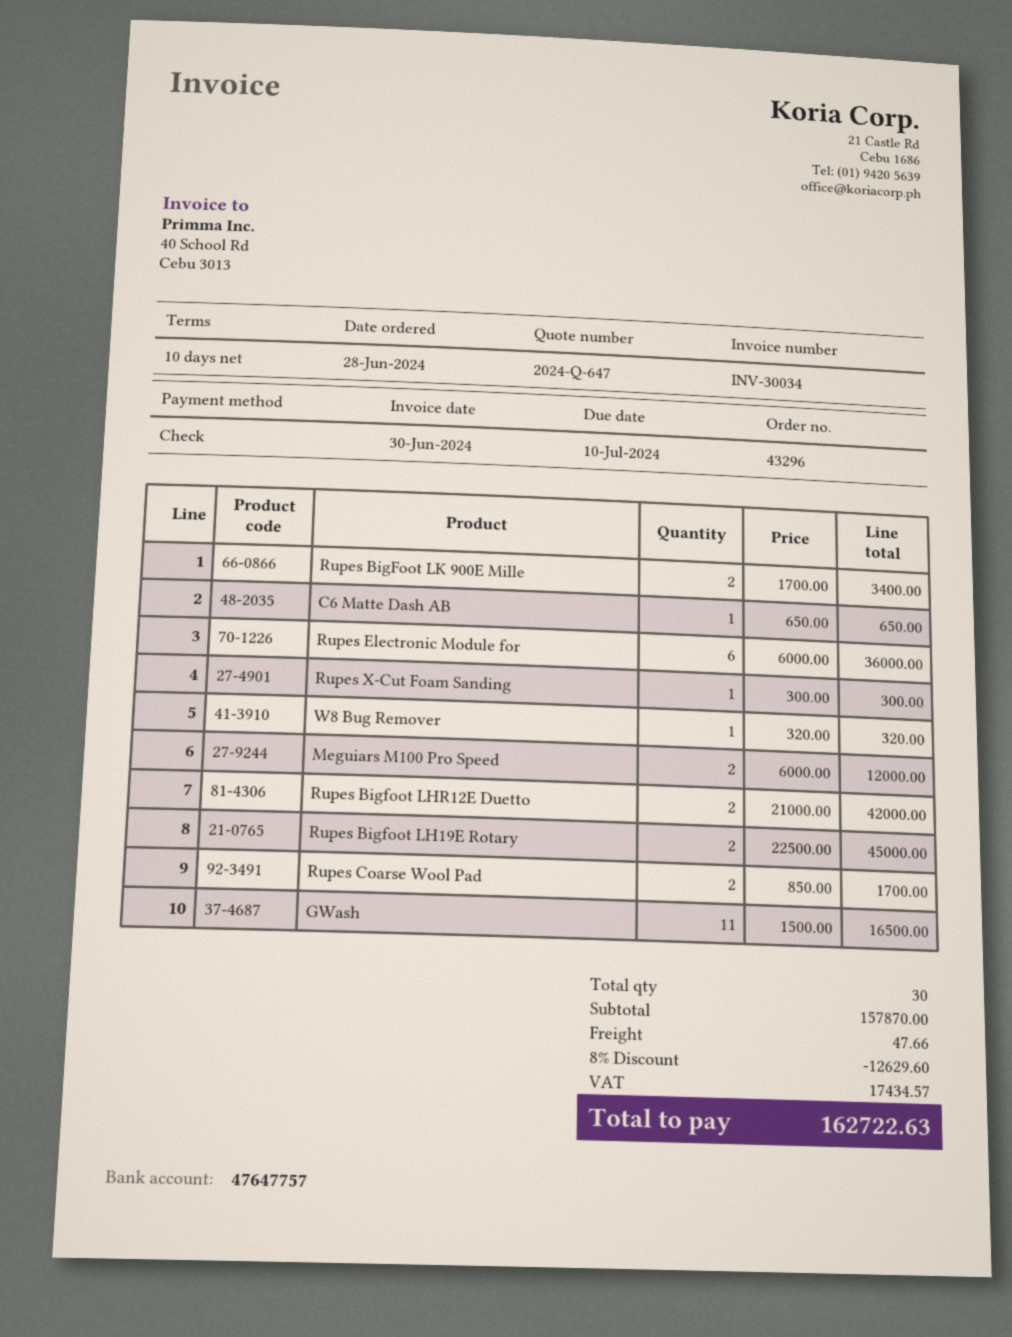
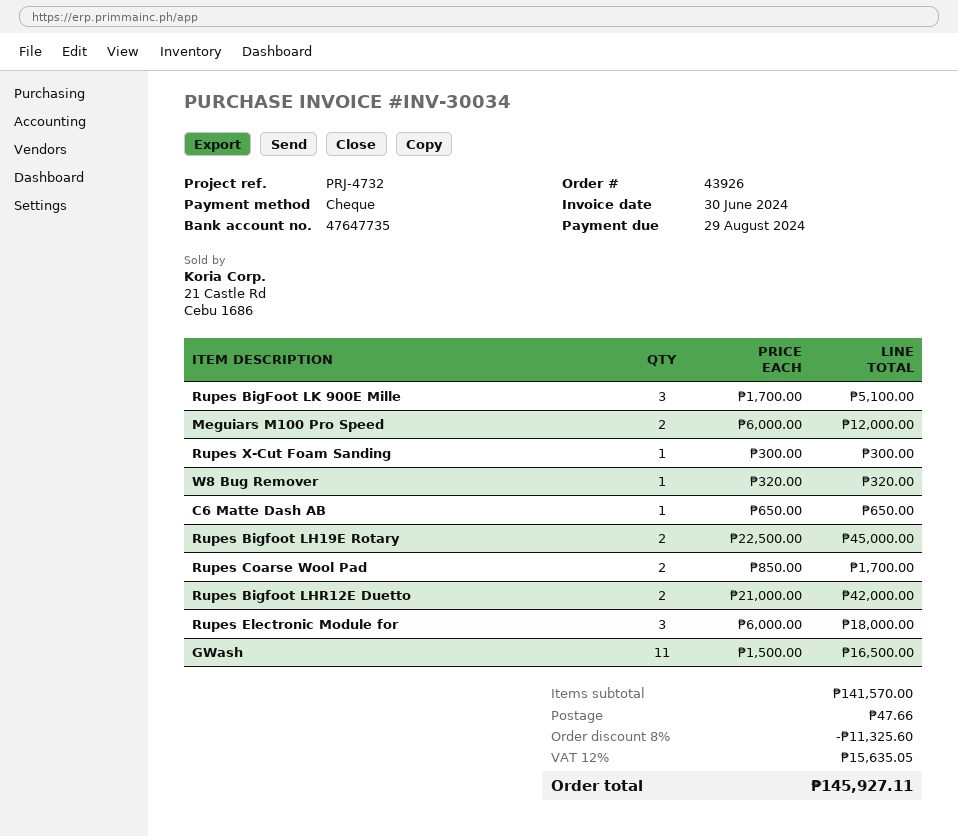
order number: 43296 -> 43926
due date: 2024-07-10 -> 2024-08-29
bank account: 47647757 -> 47647735
Rupes BigFoot LK 900E Mille: 2 x 1700.00 = 3400.00 -> 3 x 1700.00 = 5100.00
Rupes Electronic Module for: 6 x 6000.00 = 36000.00 -> 3 x 6000.00 = 18000.00
subtotal: 157870.00 -> 141570.00
discount: 8% = 12629.60 -> 8% = 11325.60
tax: 17434.57 -> 15635.05
total: 162722.63 -> 145927.11

